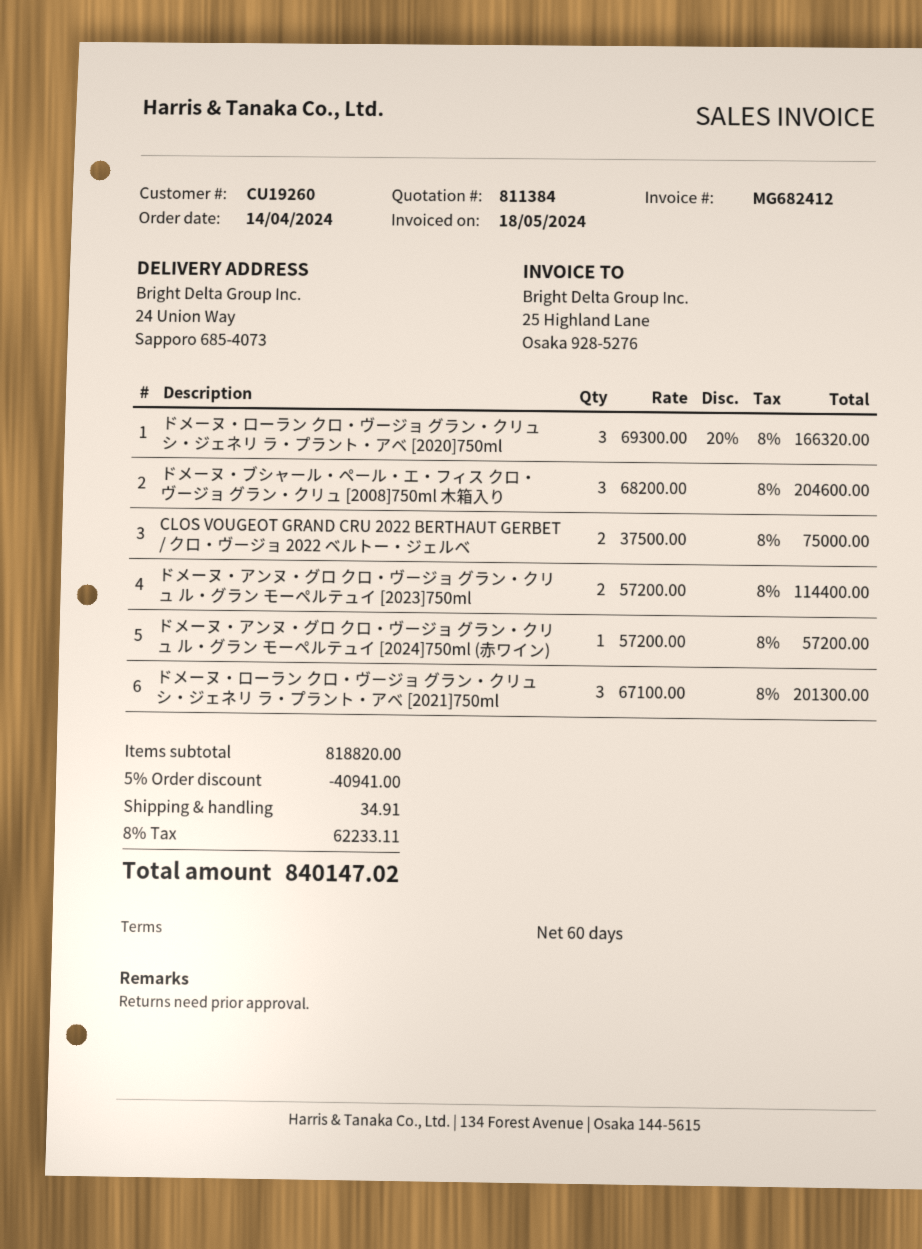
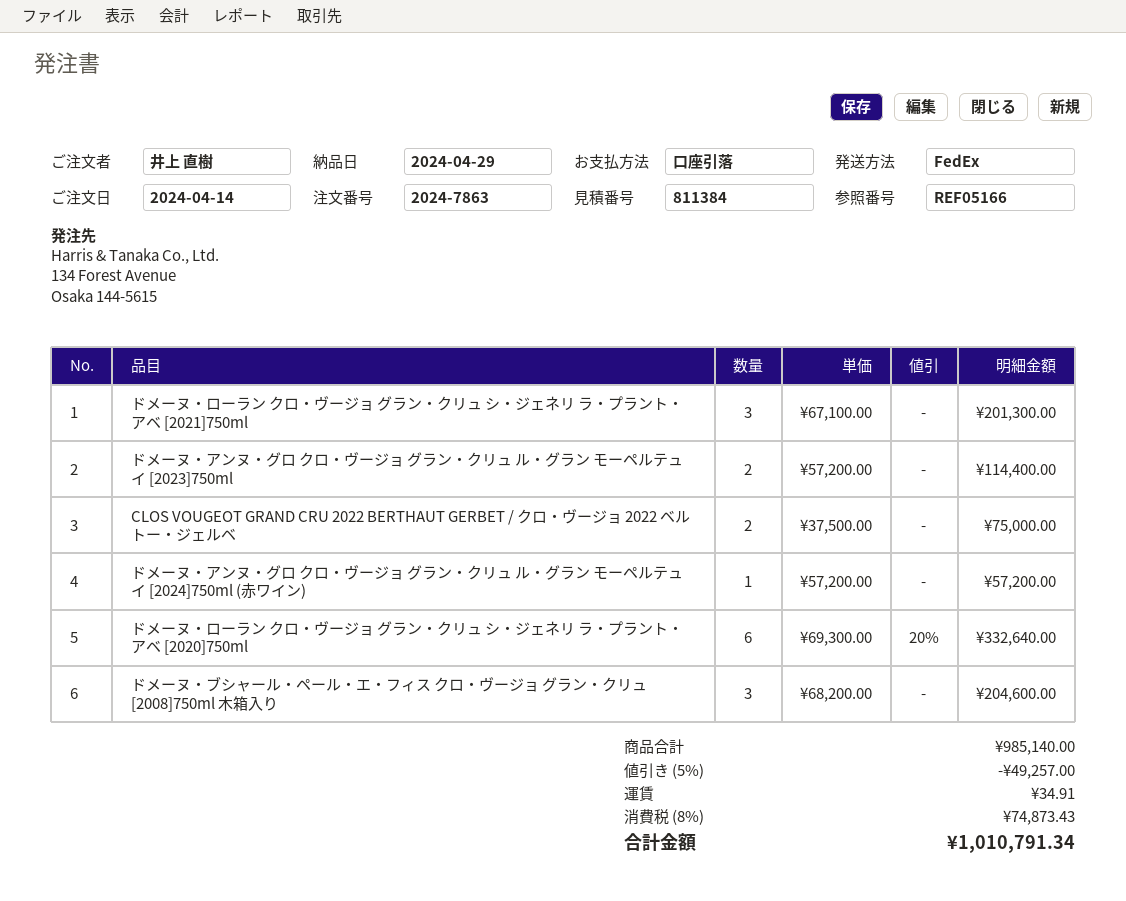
ドメーヌ・ローラン クロ・ヴージョ グラン・クリュ シ・ジェネリ ラ・プラント・アベ [2020]750ml: 3 x 69300.00 - 20% = 166320.00 -> 6 x 69300.00 - 20% = 332640.00
subtotal: 818820.00 -> 985140.00
discount: 5% = 40941.00 -> 5% = 49257.00
tax: 8% = 62233.11 -> 8% = 74873.43
total: 840147.02 -> 1010791.34

